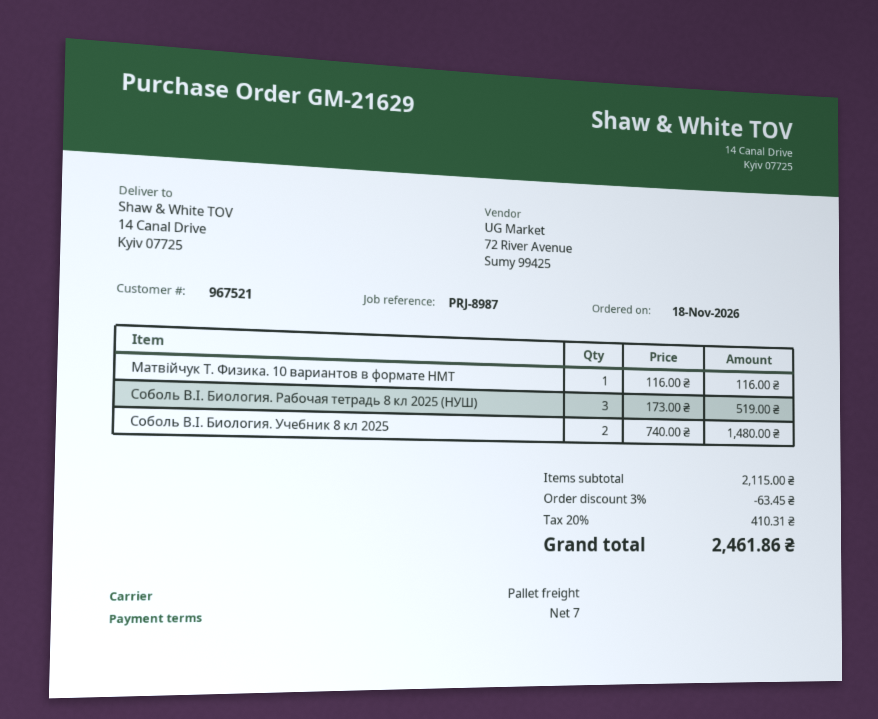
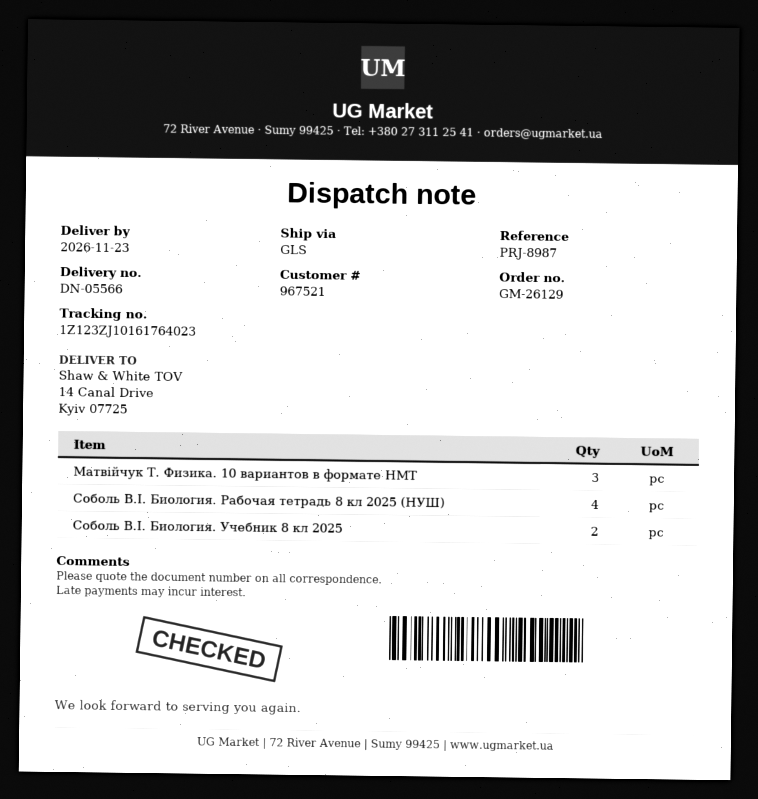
order number: GM-21629 -> GM-26129
shipping method: pallet freight -> GLS
Матвійчук Т. Физика. 10 вариантов в формате НМТ: 1 -> 3
Соболь В.І. Биология. Рабочая тетрадь 8 кл 2025 (НУШ): 3 -> 4

